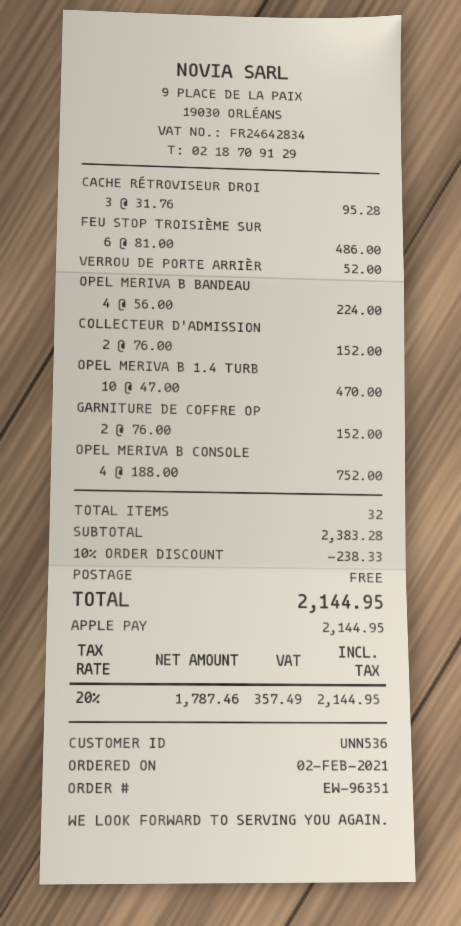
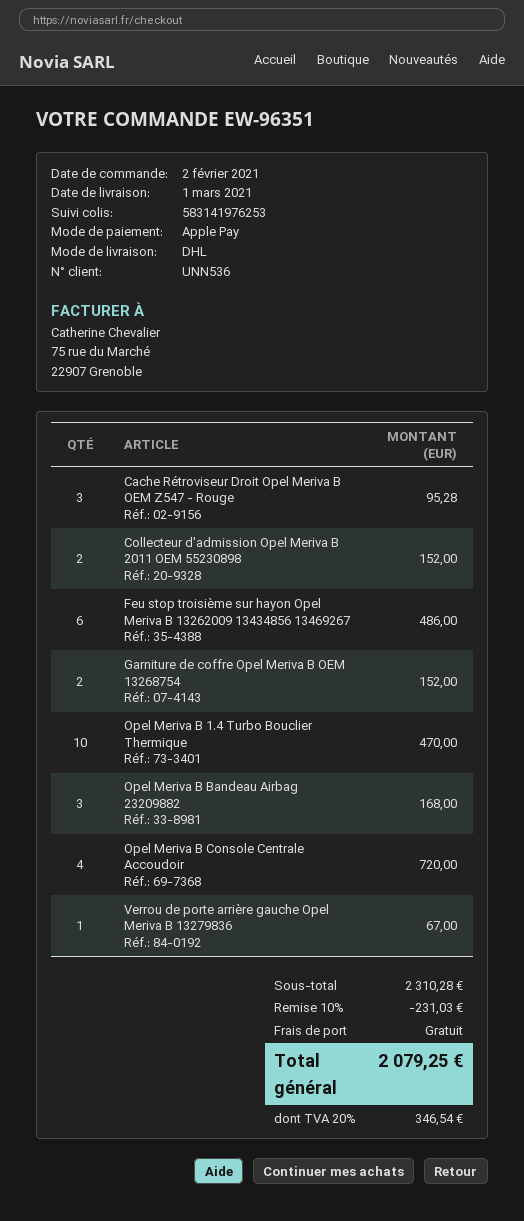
VERROU DE PORTE ARRIÈR: 1 for 52.00 -> 1 for 67.00
OPEL MERIVA B BANDEAU: 4 for 224.00 -> 3 for 168.00
OPEL MERIVA B CONSOLE: 4 for 752.00 -> 4 for 720.00
subtotal: 2383.28 -> 2310.28
discount: 10% = 238.33 -> 10% = 231.03
tax: 20% = 357.49 -> 20% = 346.54
total: 2144.95 -> 2079.25

